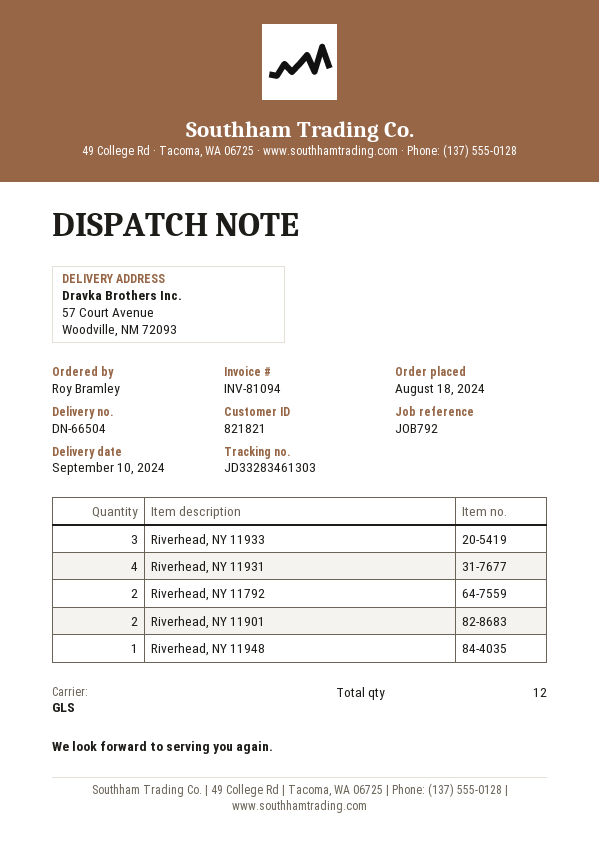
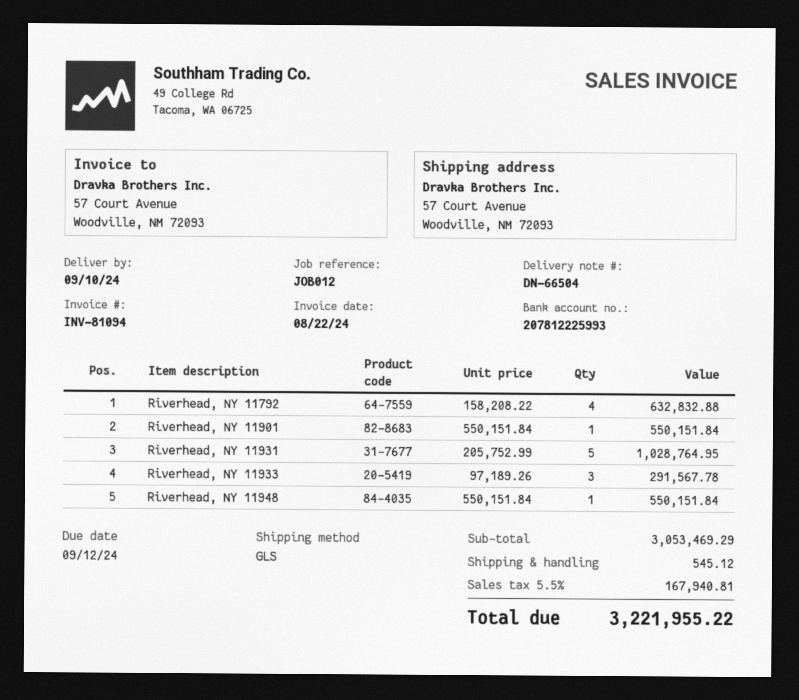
reference: JOB792 -> JOB012
Riverhead, NY 11931: 4 -> 5
Riverhead, NY 11792: 2 -> 4
Riverhead, NY 11901: 2 -> 1

